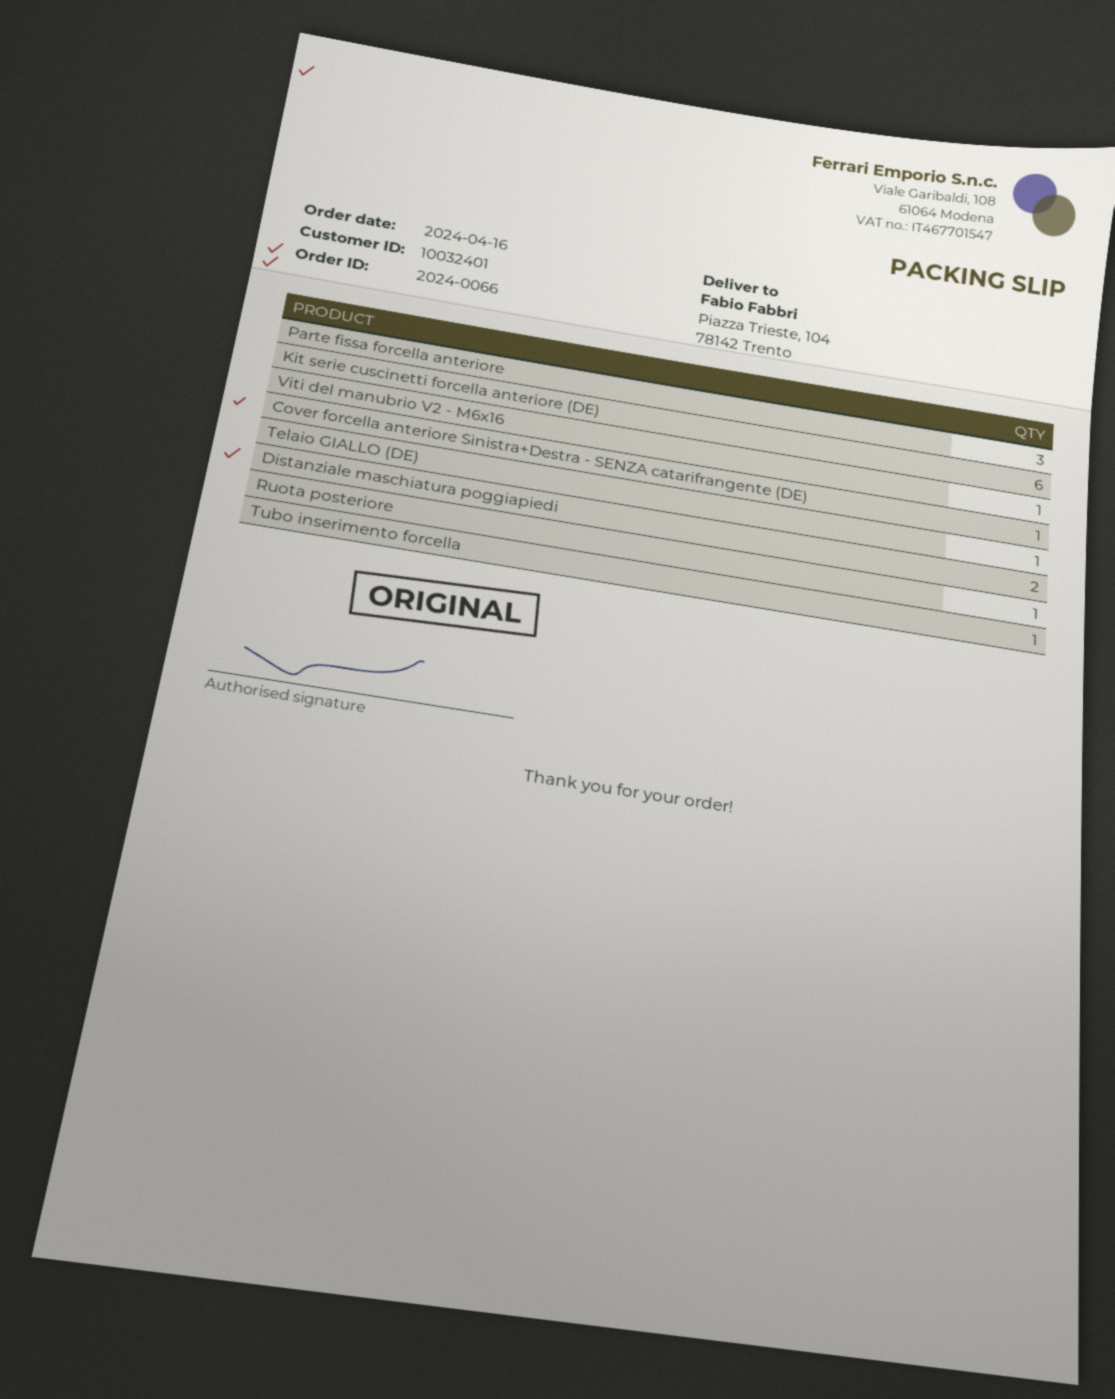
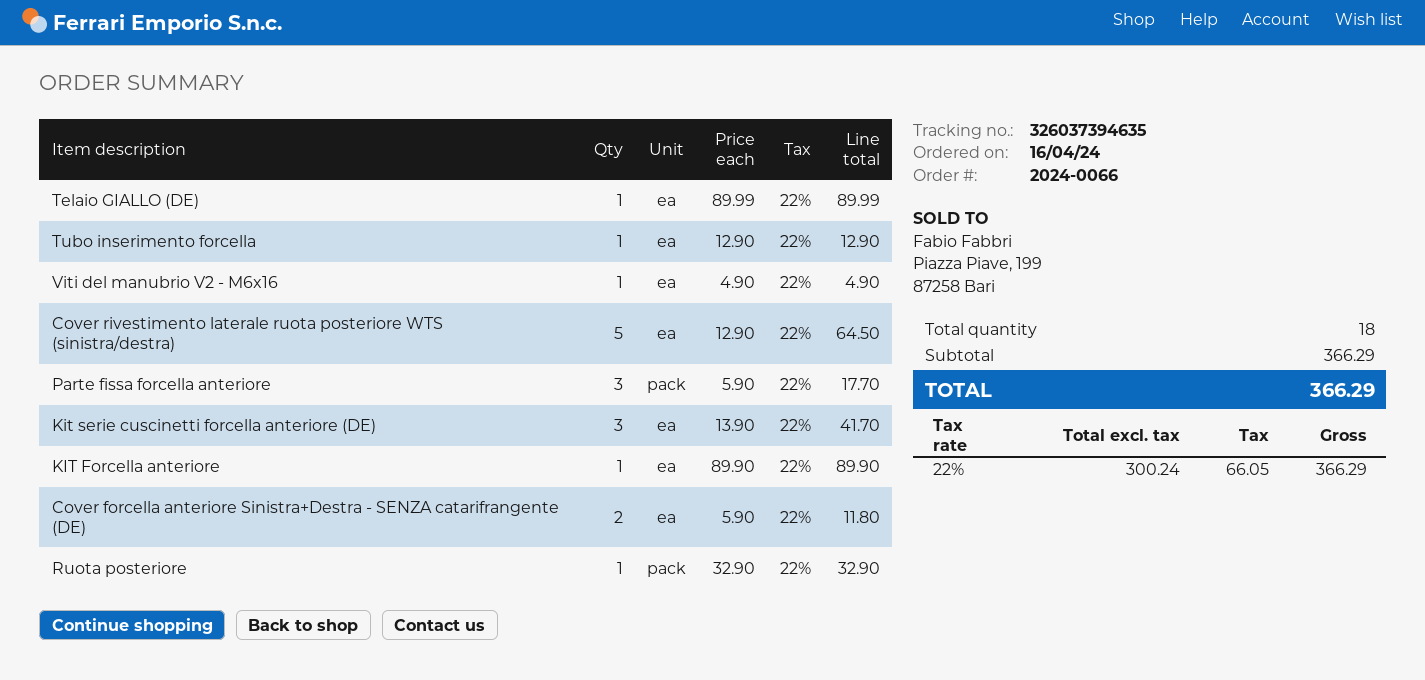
Kit serie cuscinetti forcella anteriore (DE): 6 -> 3
Cover forcella anteriore Sinistra+Destra - SENZA catarifrangente (DE): 1 -> 2
Distanziale maschiatura poggiapiedi: 2 -> none
Cover rivestimento laterale ruota posteriore WTS (sinistra/destra): none -> 5
KIT Forcella anteriore: none -> 1

